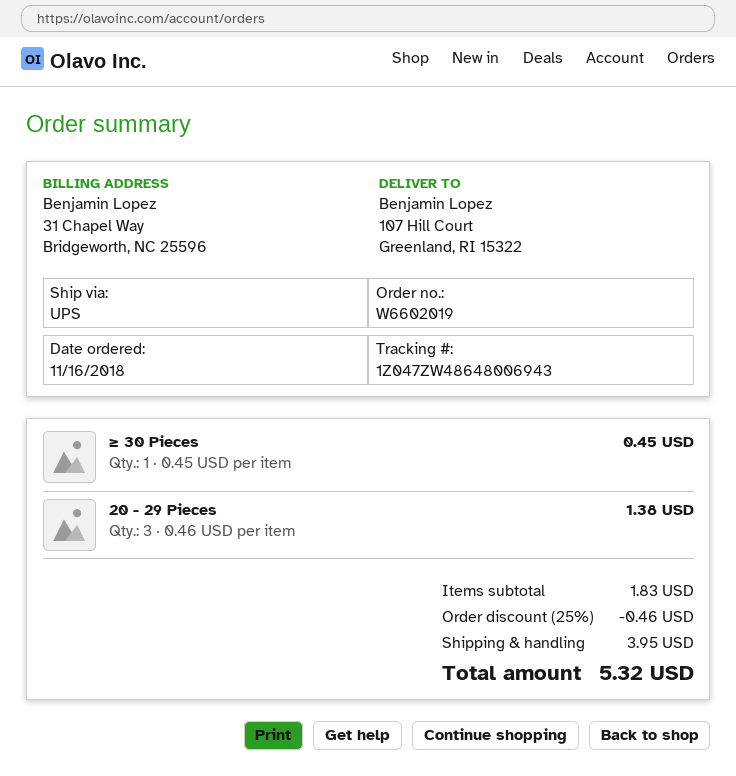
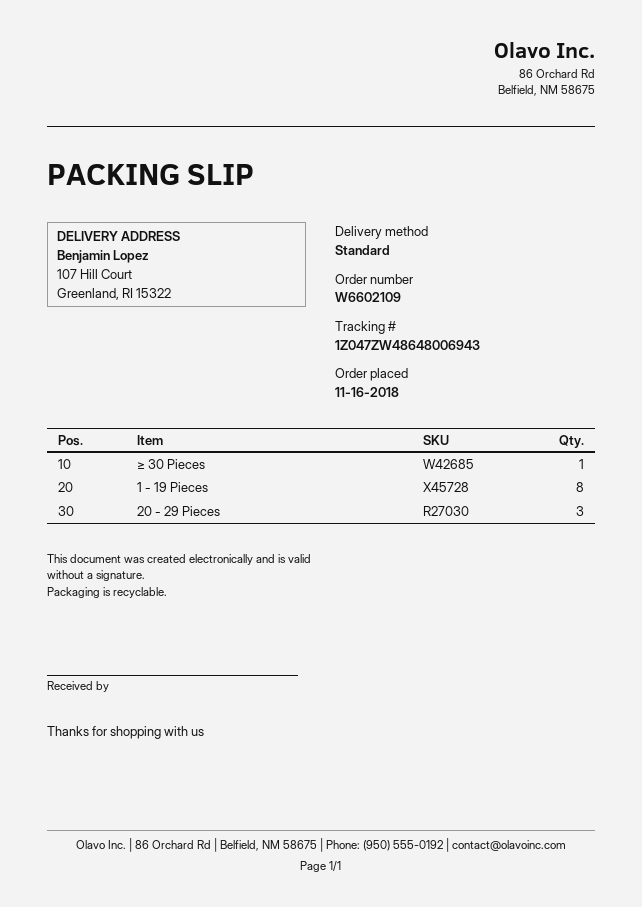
order number: W6602019 -> W6602109
shipping method: UPS -> standard
1 - 19 Pieces: none -> 8

